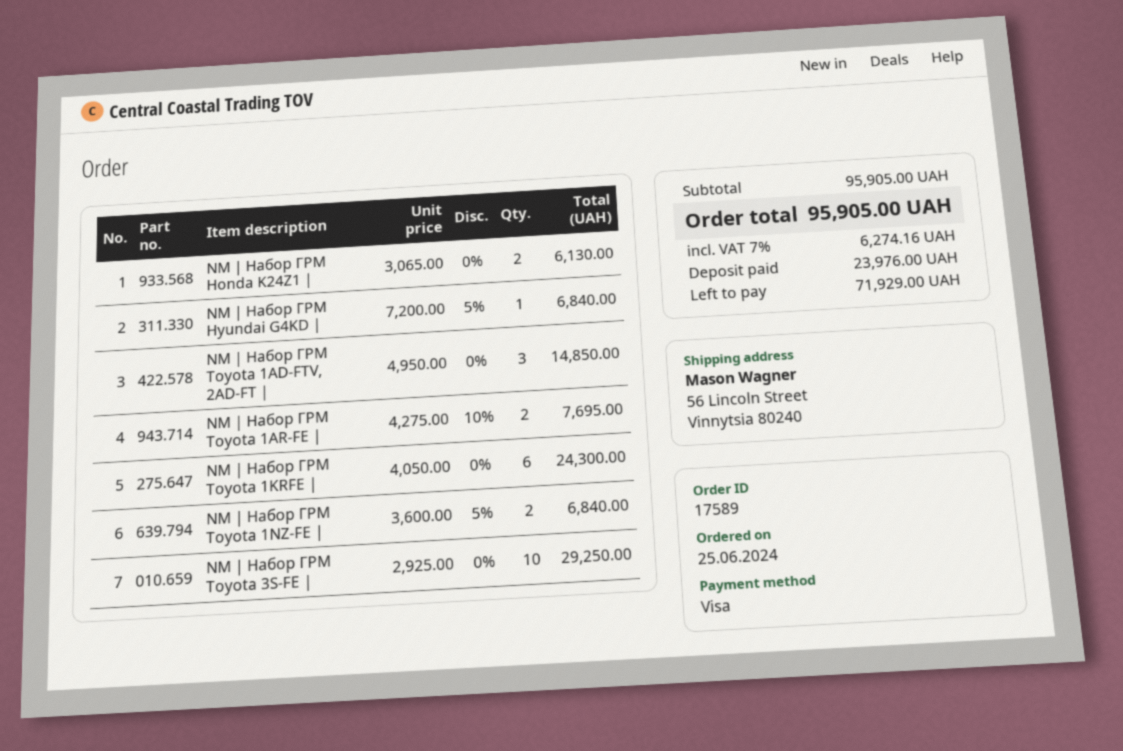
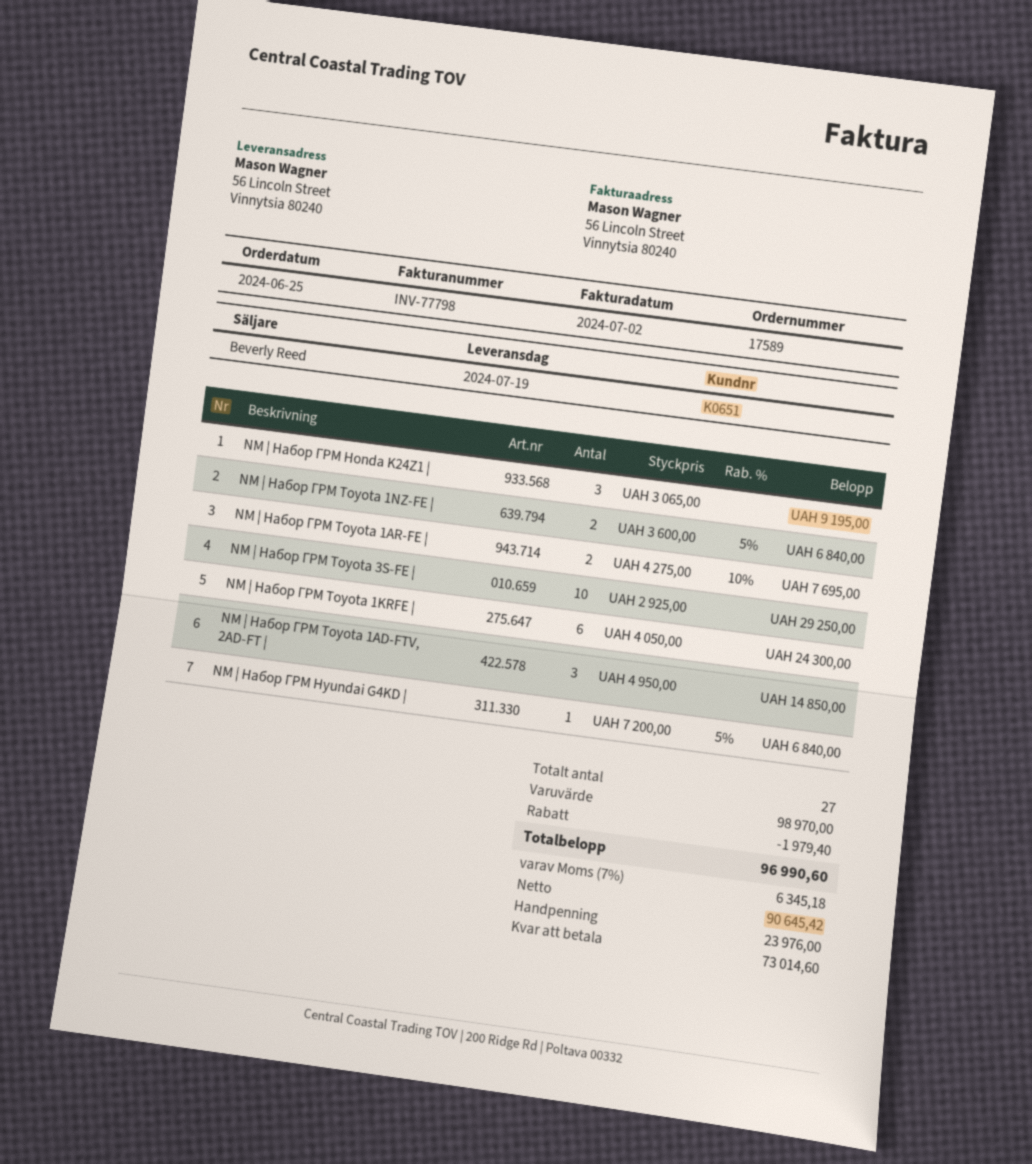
NM | Набор ГРМ Honda K24Z1 |: 2 x 3065.00 = 6130.00 -> 3 x 3065.00 = 9195.00
subtotal: 95905.00 -> 98970.00
discount: none -> 1979.40
tax: 7% = 6274.16 -> 7% = 6345.18
total: 95905.00 -> 96990.60
balance: 71929.00 -> 73014.60

